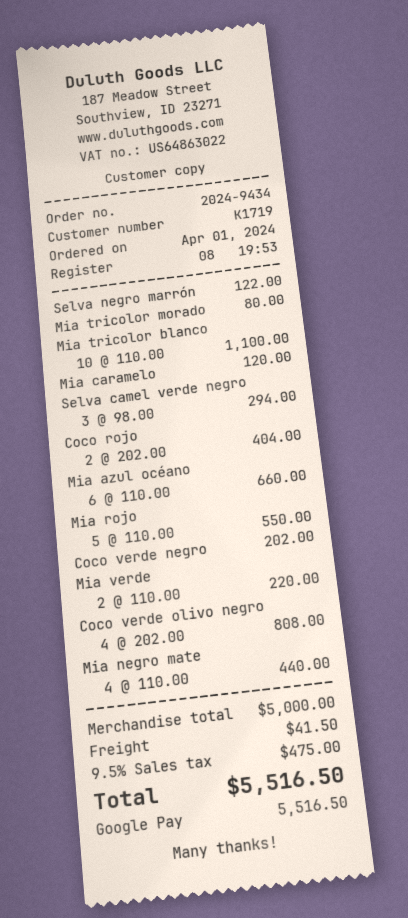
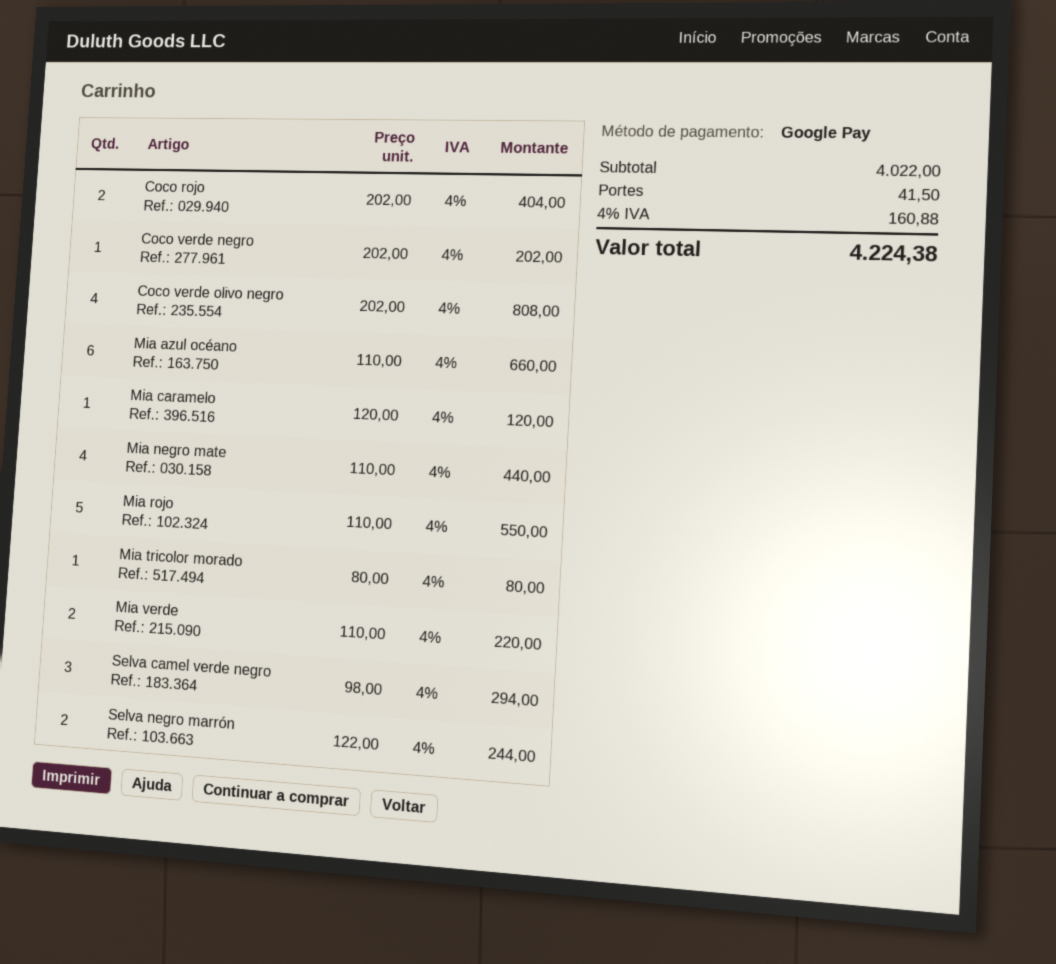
Selva negro marrón: 1 x 122.00 = 122.00 -> 2 x 122.00 = 244.00
Mia tricolor blanco: 10 x 110.00 = 1100.00 -> none
subtotal: 5000.00 -> 4022.00
tax: 9.5% = 475.00 -> 4% = 160.88
total: 5516.50 -> 4224.38

